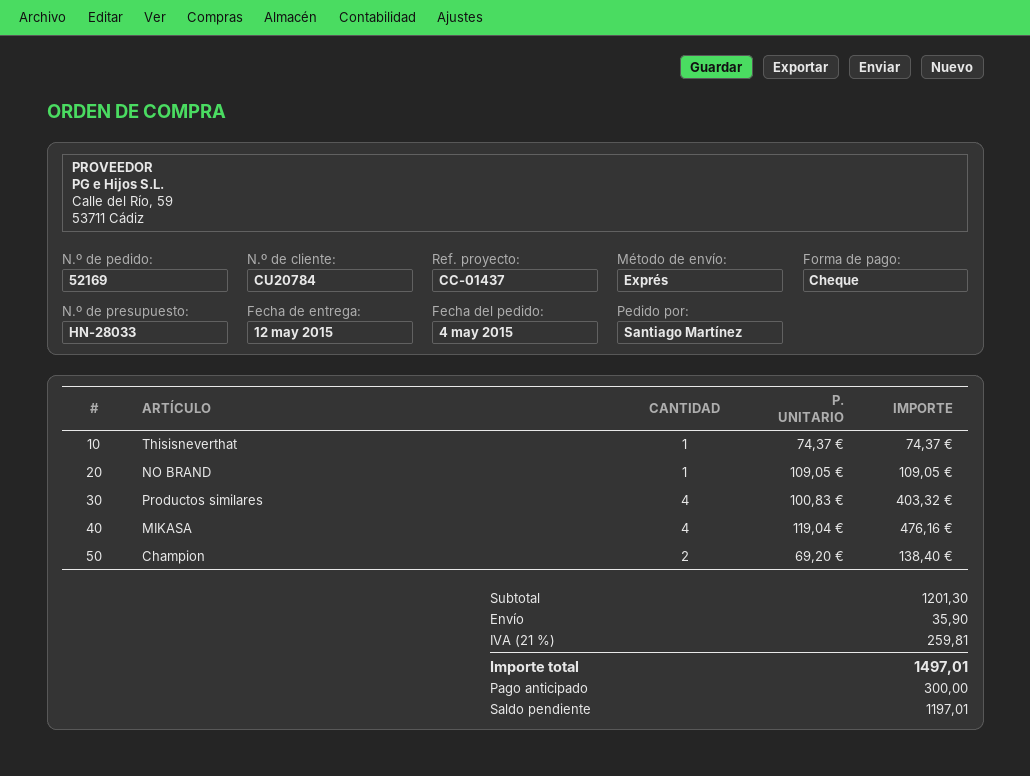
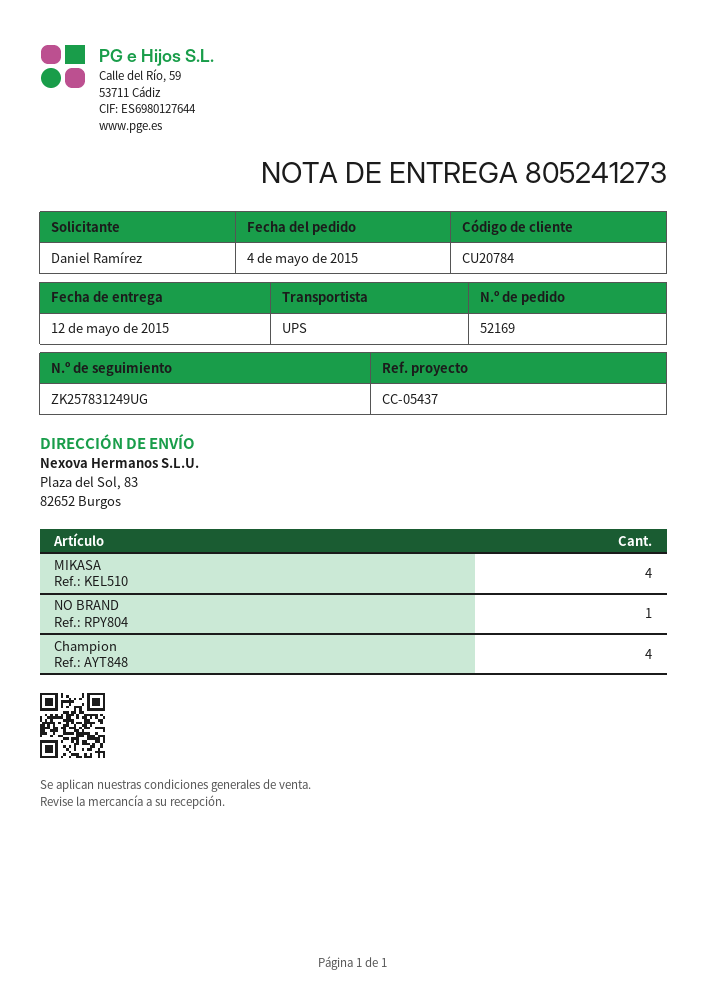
reference: CC-01437 -> CC-05437
ordered by: Santiago Martínez -> Daniel Ramírez
shipping method: express -> UPS
Thisisneverthat: 1 -> none
Productos similares: 4 -> none
Champion: 2 -> 4

